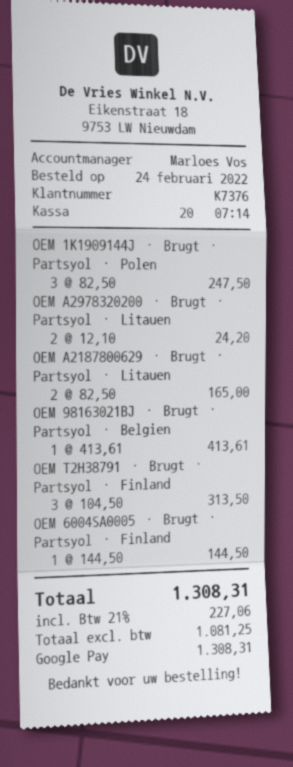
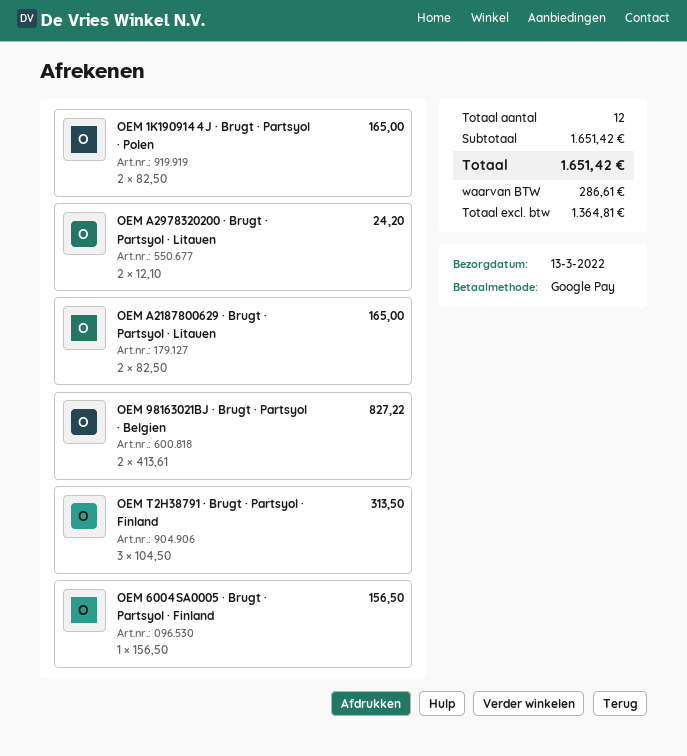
OEM 1K1909144J · Brugt · Partsyol · Polen: 3 x 82.50 = 247.50 -> 2 x 82.50 = 165.00
OEM 98163021BJ · Brugt · Partsyol · Belgien: 1 x 413.61 = 413.61 -> 2 x 413.61 = 827.22
OEM 6004SA0005 · Brugt · Partsyol · Finland: 1 x 144.50 = 144.50 -> 1 x 156.50 = 156.50
net: 1081.25 -> 1364.81
tax: 227.06 -> 286.61
total: 1308.31 -> 1651.42

